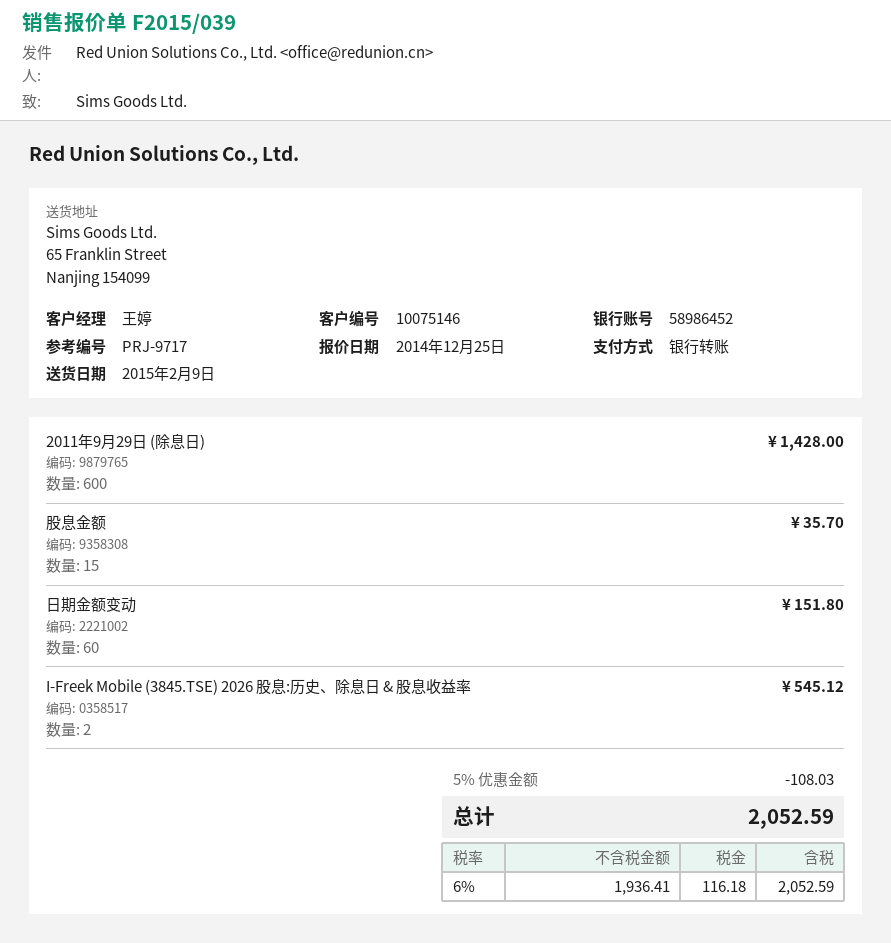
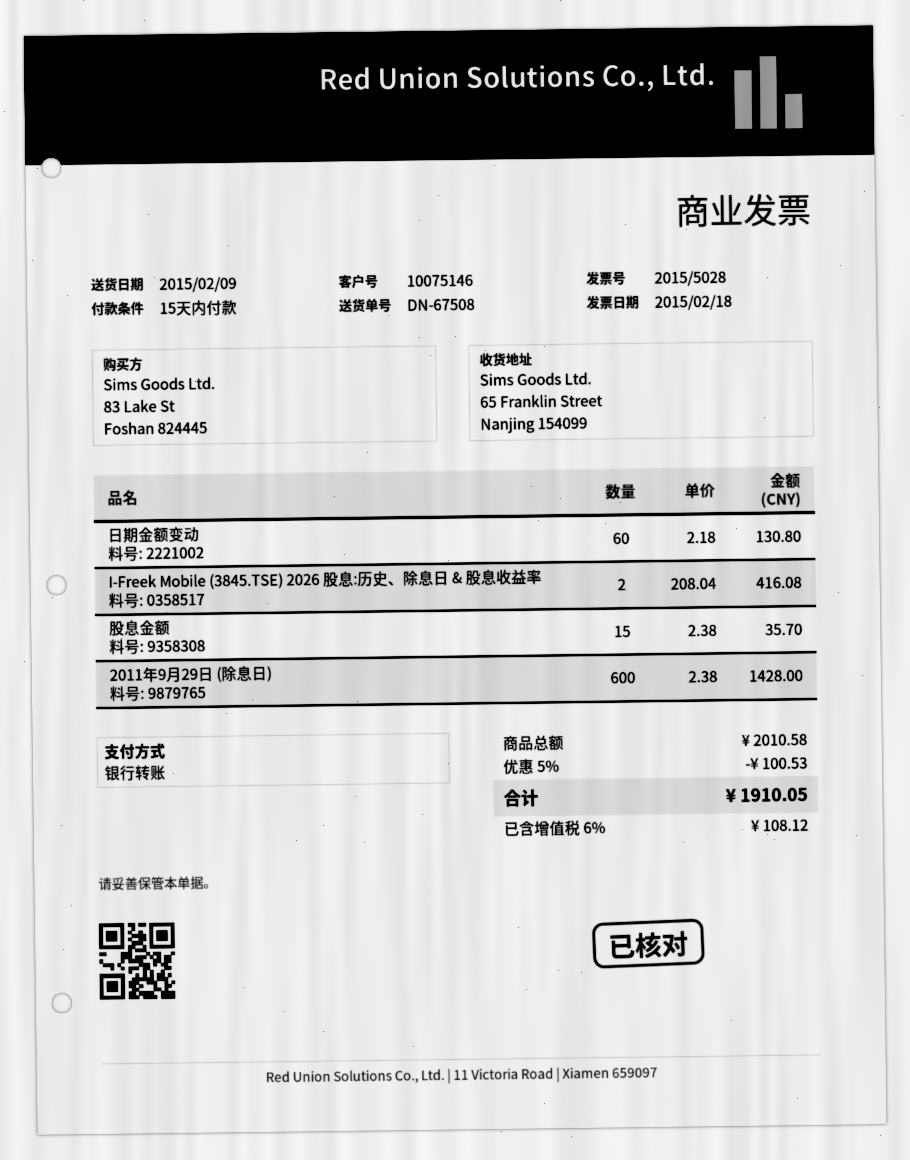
日期金额变动: 60 for 151.80 -> 60 for 130.80
I-Freek Mobile (3845.TSE) 2026 股息:历史、除息日 & 股息收益率: 2 for 545.12 -> 2 for 416.08
discount: 5% = 108.03 -> 5% = 100.53
tax: 6% = 116.18 -> 6% = 108.12
total: 2052.59 -> 1910.05

